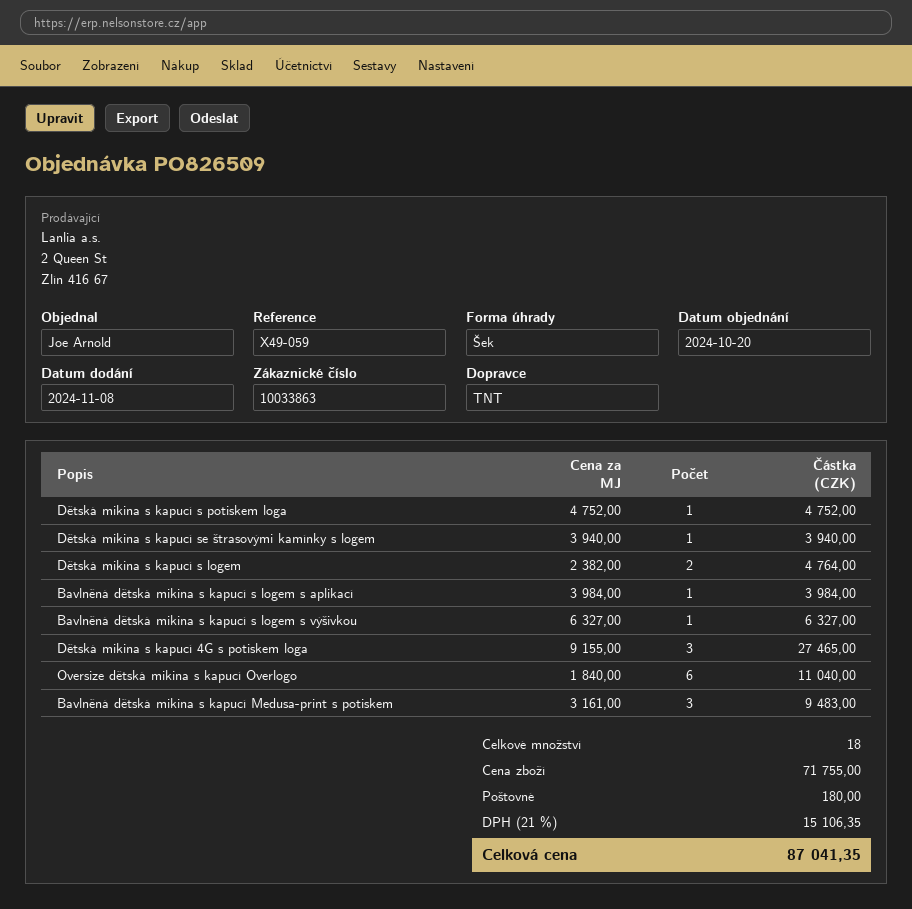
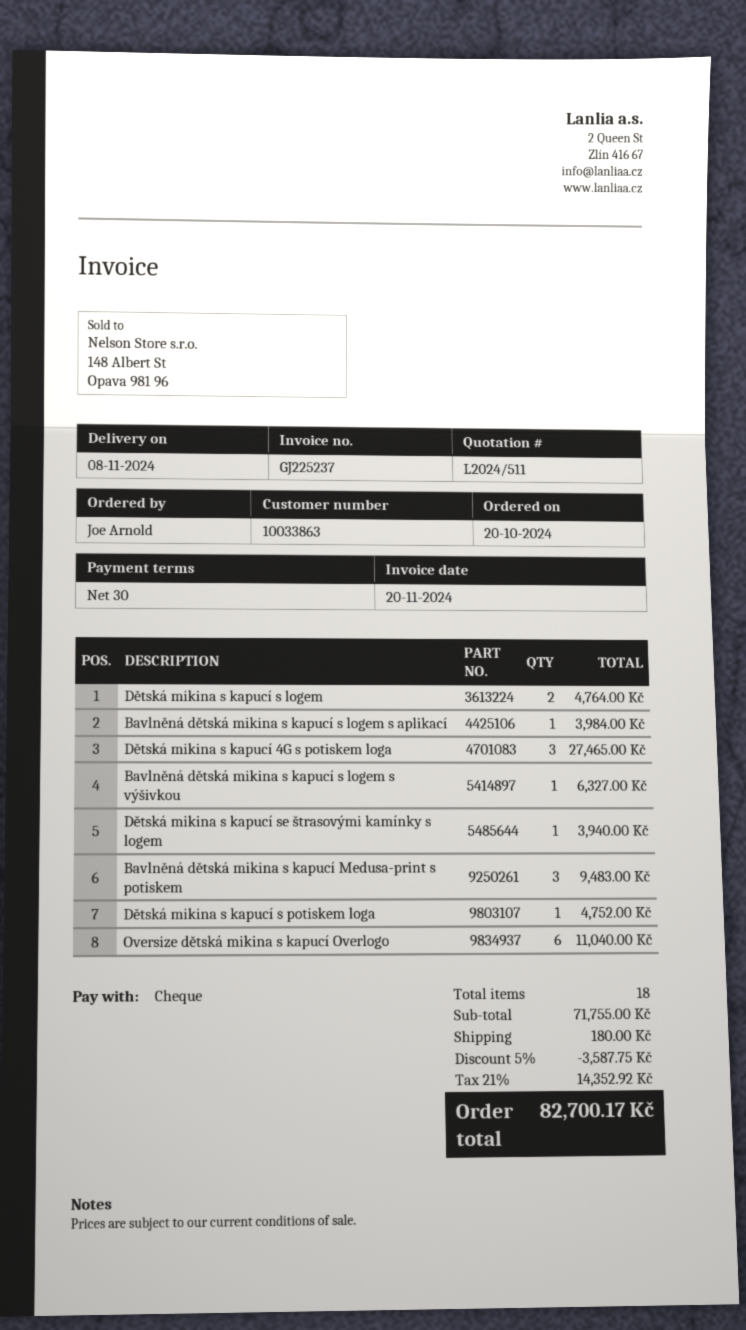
discount: none -> 5% = 3587.75
tax: 21% = 15106.35 -> 21% = 14352.92
total: 87041.35 -> 82700.17

